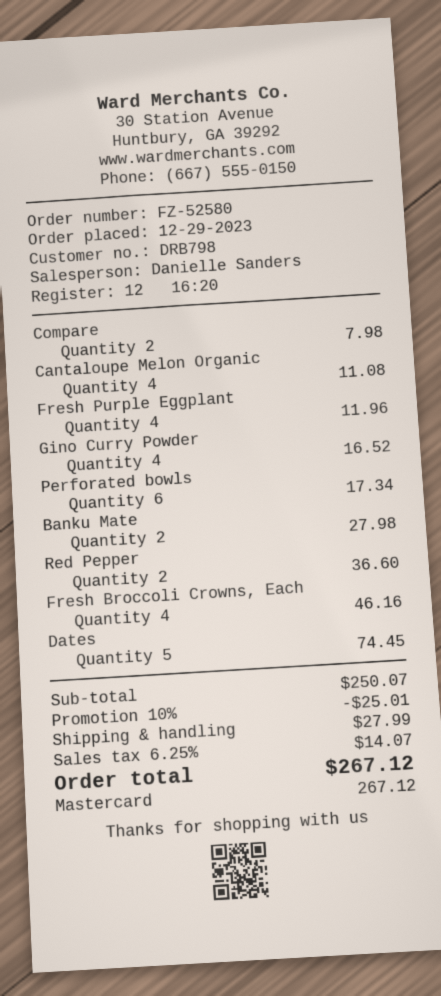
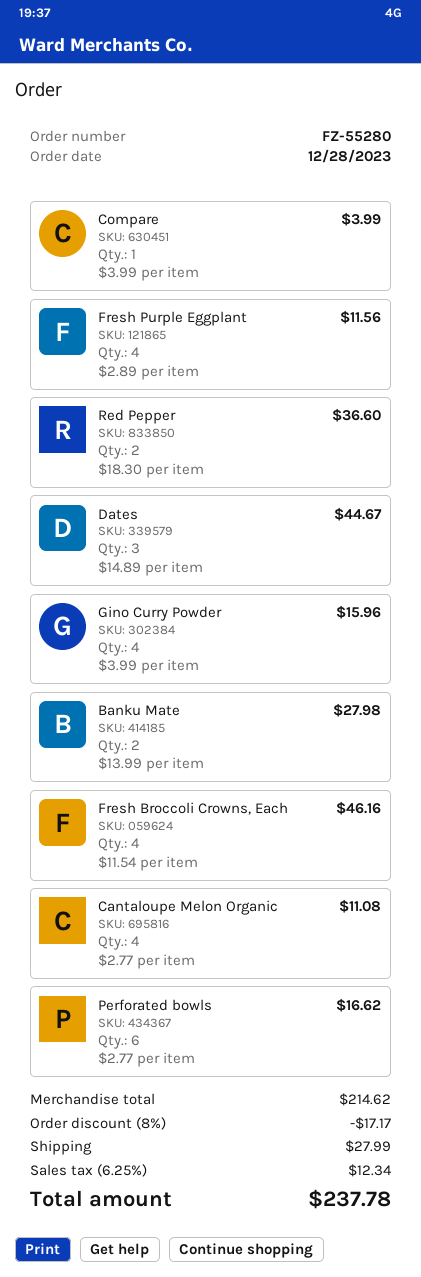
order number: FZ-52580 -> FZ-55280
order date: 2023-12-29 -> 2023-12-28
Compare: 2 for 7.98 -> 1 for 3.99
Fresh Purple Eggplant: 4 for 11.96 -> 4 for 11.56
Gino Curry Powder: 4 for 16.52 -> 4 for 15.96
Perforated bowls: 6 for 17.34 -> 6 for 16.62
Dates: 5 for 74.45 -> 3 for 44.67
subtotal: 250.07 -> 214.62
discount: 10% = 25.01 -> 8% = 17.17
tax: 6.25% = 14.07 -> 6.25% = 12.34
total: 267.12 -> 237.78

